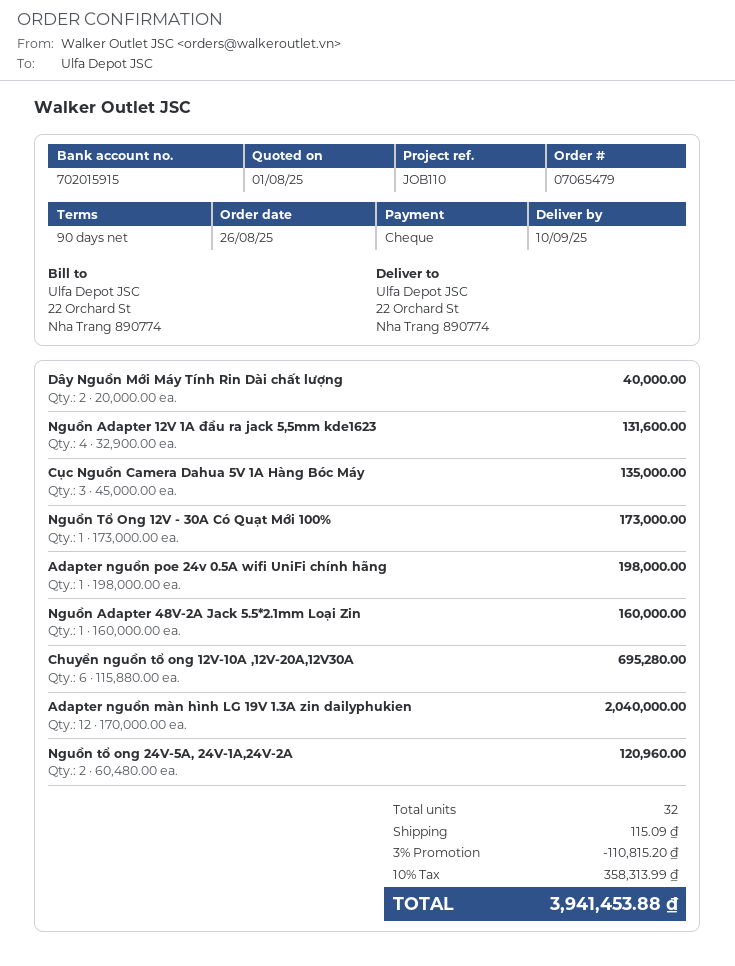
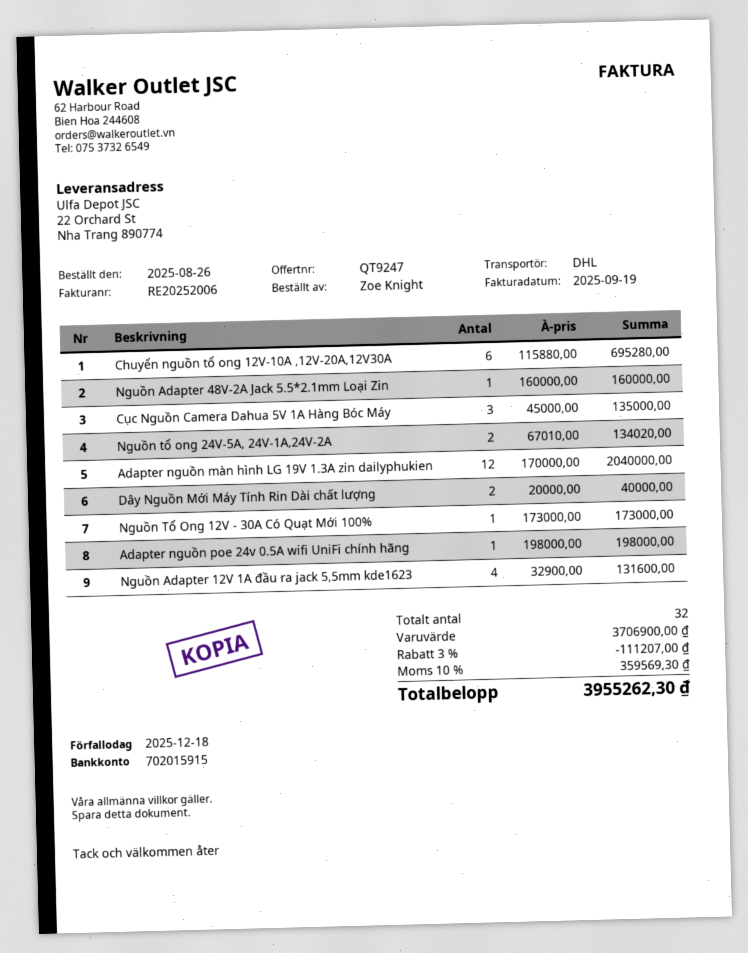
Nguồn tổ ong 24V-5A, 24V-1A,24V-2A: 2 x 60480.00 = 120960.00 -> 2 x 67010.00 = 134020.00
discount: 3% = 110815.20 -> 3% = 111207.00
shipping: 115.09 -> none
tax: 10% = 358313.99 -> 10% = 359569.30
total: 3941453.88 -> 3955262.30

